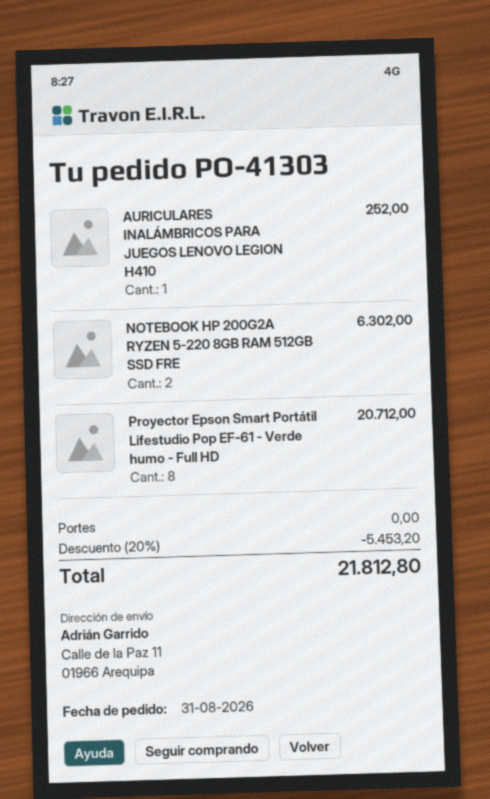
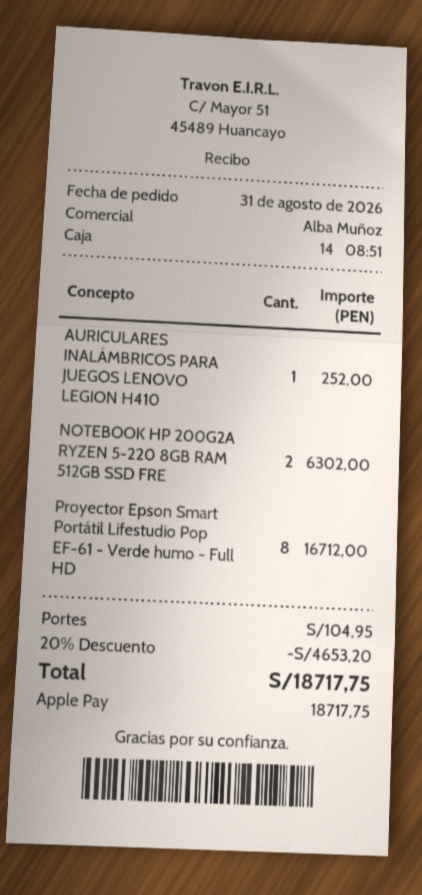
Proyector Epson Smart Portátil Lifestudio Pop EF-61 - Verde humo - Full HD: 8 for 20712.00 -> 8 for 16712.00
discount: 20% = 5453.20 -> 20% = 4653.20
shipping: 0.00 -> 104.95
total: 21812.80 -> 18717.75

